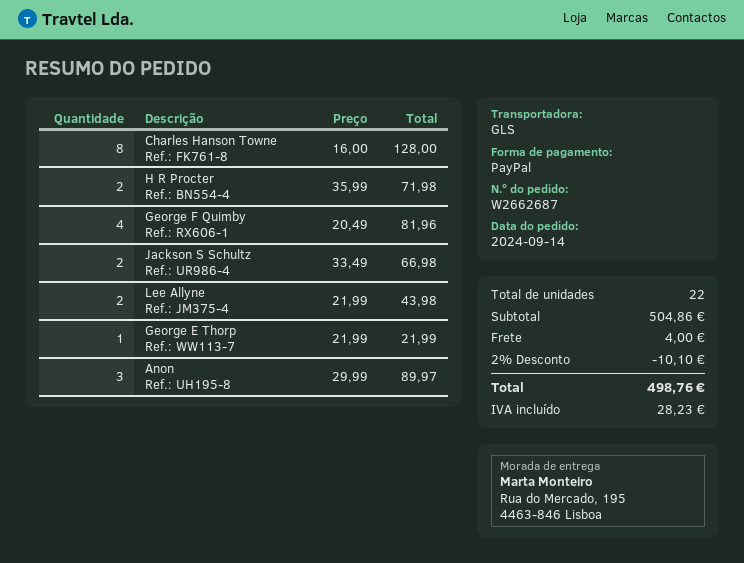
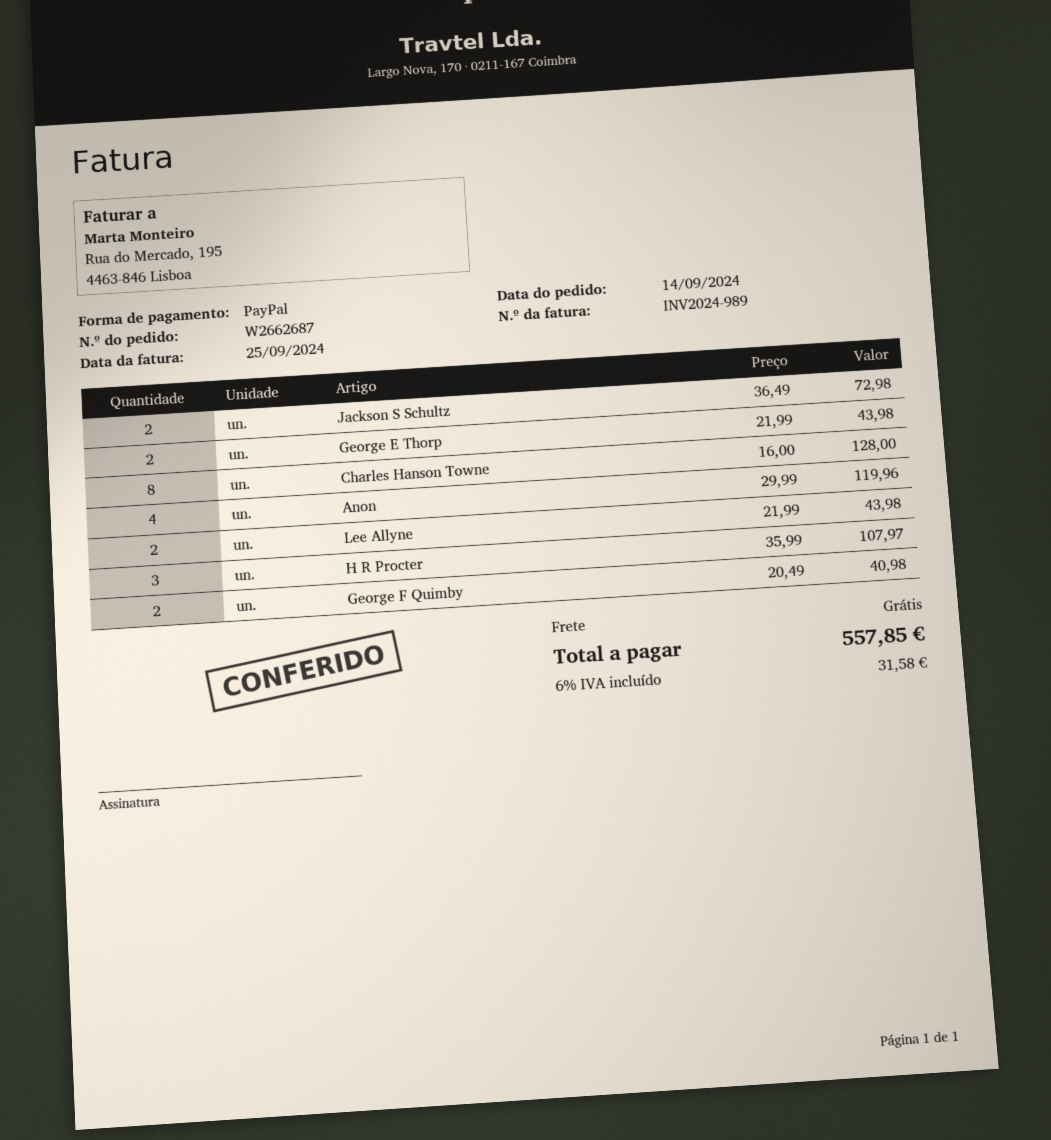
H R Procter: 2 x 35.99 = 71.98 -> 3 x 35.99 = 107.97
George F Quimby: 4 x 20.49 = 81.96 -> 2 x 20.49 = 40.98
Jackson S Schultz: 2 x 33.49 = 66.98 -> 2 x 36.49 = 72.98
George E Thorp: 1 x 21.99 = 21.99 -> 2 x 21.99 = 43.98
Anon: 3 x 29.99 = 89.97 -> 4 x 29.99 = 119.96
discount: 2% = 10.10 -> none
shipping: 4.00 -> 0.00
tax: 28.23 -> 31.58
total: 498.76 -> 557.85

